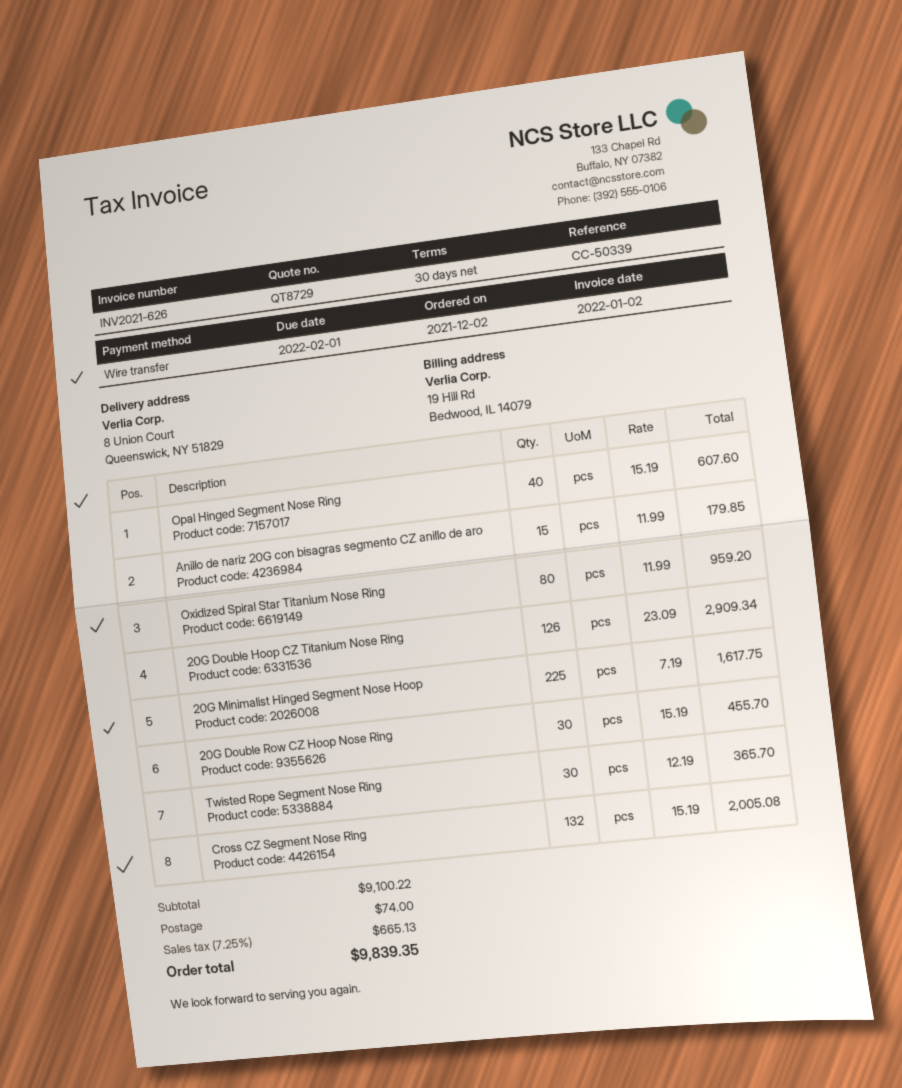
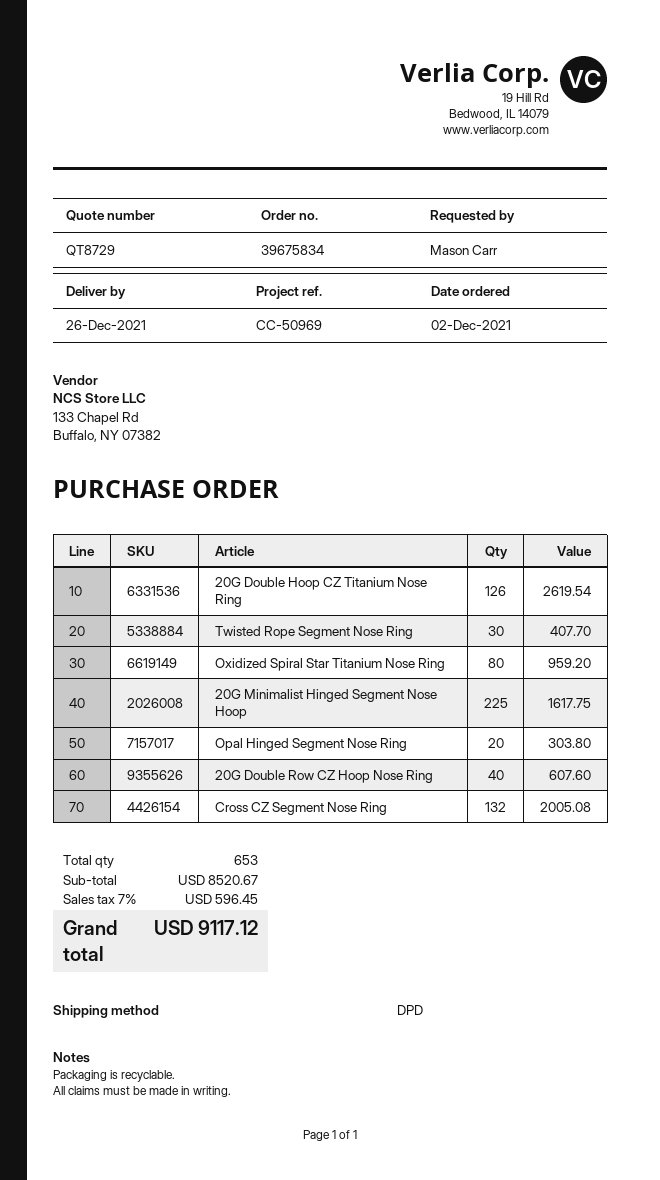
reference: CC-50339 -> CC-50969
Opal Hinged Segment Nose Ring: 40 for 607.60 -> 20 for 303.80
Anillo de nariz 20G con bisagras segmento CZ anillo de aro: 15 for 179.85 -> none
20G Double Hoop CZ Titanium Nose Ring: 126 for 2909.34 -> 126 for 2619.54
20G Double Row CZ Hoop Nose Ring: 30 for 455.70 -> 40 for 607.60
Twisted Rope Segment Nose Ring: 30 for 365.70 -> 30 for 407.70
subtotal: 9100.22 -> 8520.67
shipping: 74.00 -> none
tax: 7.25% = 665.13 -> 7% = 596.45
total: 9839.35 -> 9117.12

